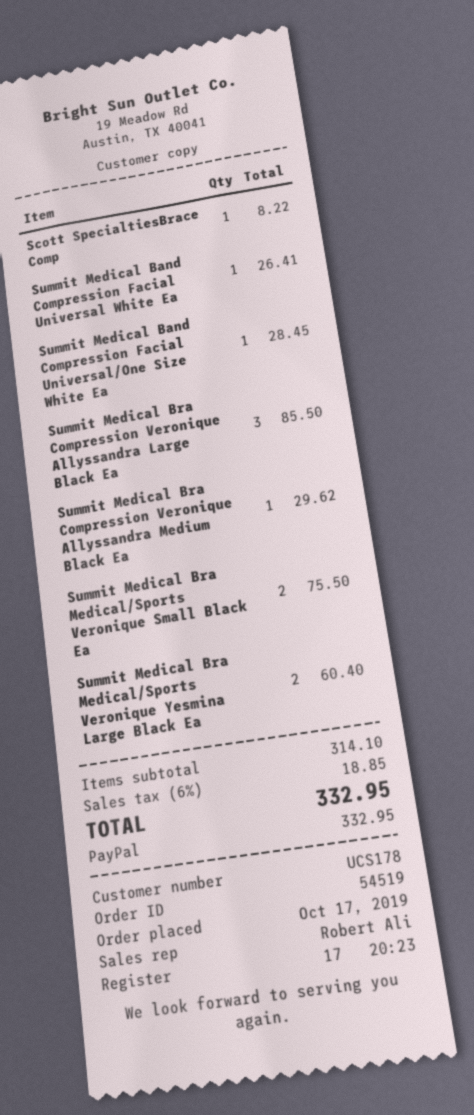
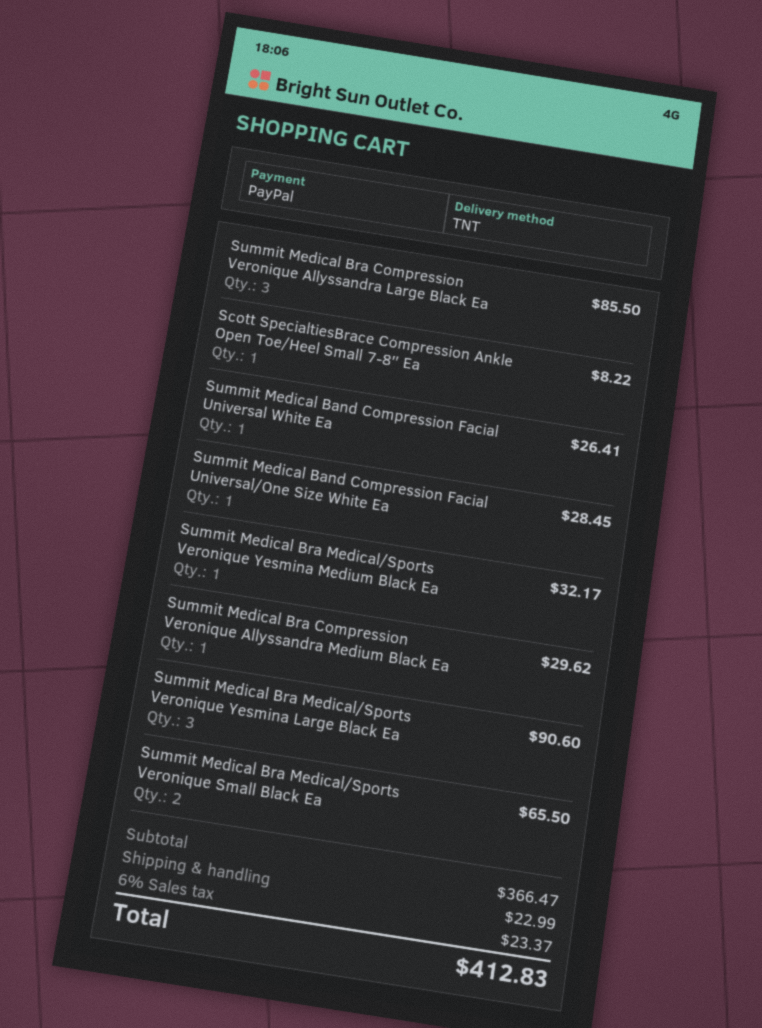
Summit Medical Bra Medical/Sports Veronique Small Black Ea: 2 for 75.50 -> 2 for 65.50
Summit Medical Bra Medical/Sports Veronique Yesmina Large Black Ea: 2 for 60.40 -> 3 for 90.60
Summit Medical Bra Medical/Sports Veronique Yesmina Medium Black Ea: none -> 1 for 32.17
subtotal: 314.10 -> 366.47
shipping: none -> 22.99
tax: 6% = 18.85 -> 6% = 23.37
total: 332.95 -> 412.83

